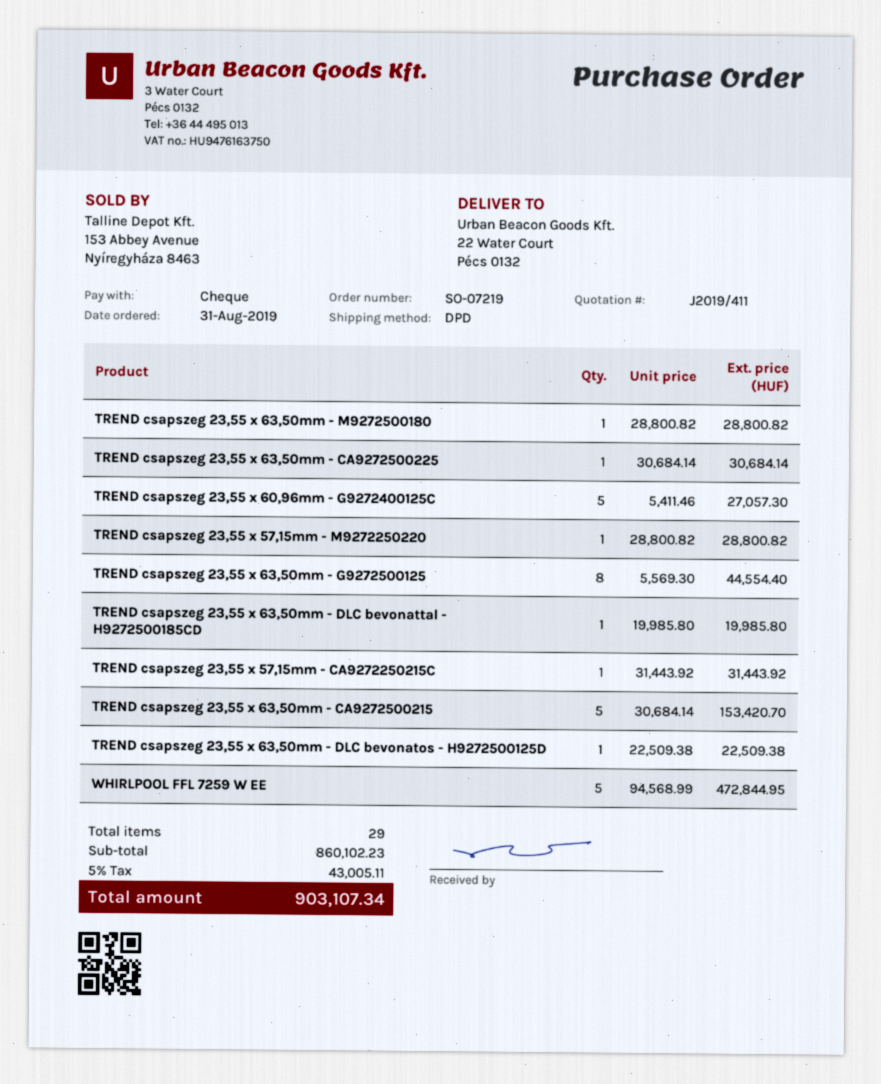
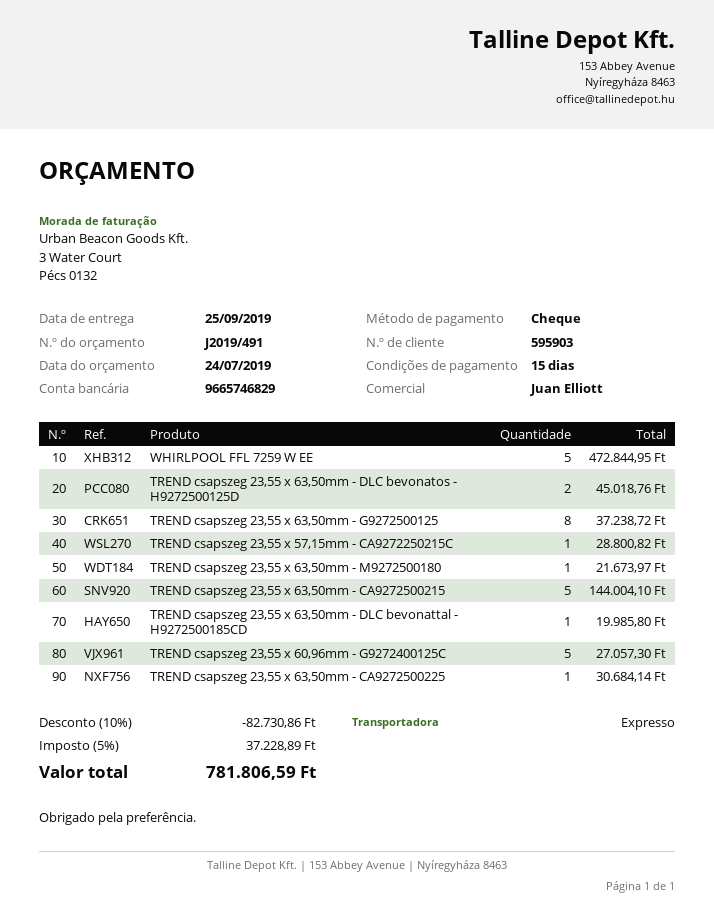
quote number: J2019/411 -> J2019/491
shipping method: DPD -> express
TREND csapszeg 23,55 x 63,50mm - M9272500180: 1 for 28800.82 -> 1 for 21673.97
TREND csapszeg 23,55 x 57,15mm - M9272250220: 1 for 28800.82 -> none
TREND csapszeg 23,55 x 63,50mm - G9272500125: 8 for 44554.40 -> 8 for 37238.72
TREND csapszeg 23,55 x 57,15mm - CA9272250215C: 1 for 31443.92 -> 1 for 28800.82
TREND csapszeg 23,55 x 63,50mm - CA9272500215: 5 for 153420.70 -> 5 for 144004.10
TREND csapszeg 23,55 x 63,50mm - DLC bevonatos - H9272500125D: 1 for 22509.38 -> 2 for 45018.76
discount: none -> 10% = 82730.86
tax: 5% = 43005.11 -> 5% = 37228.89
total: 903107.34 -> 781806.59

